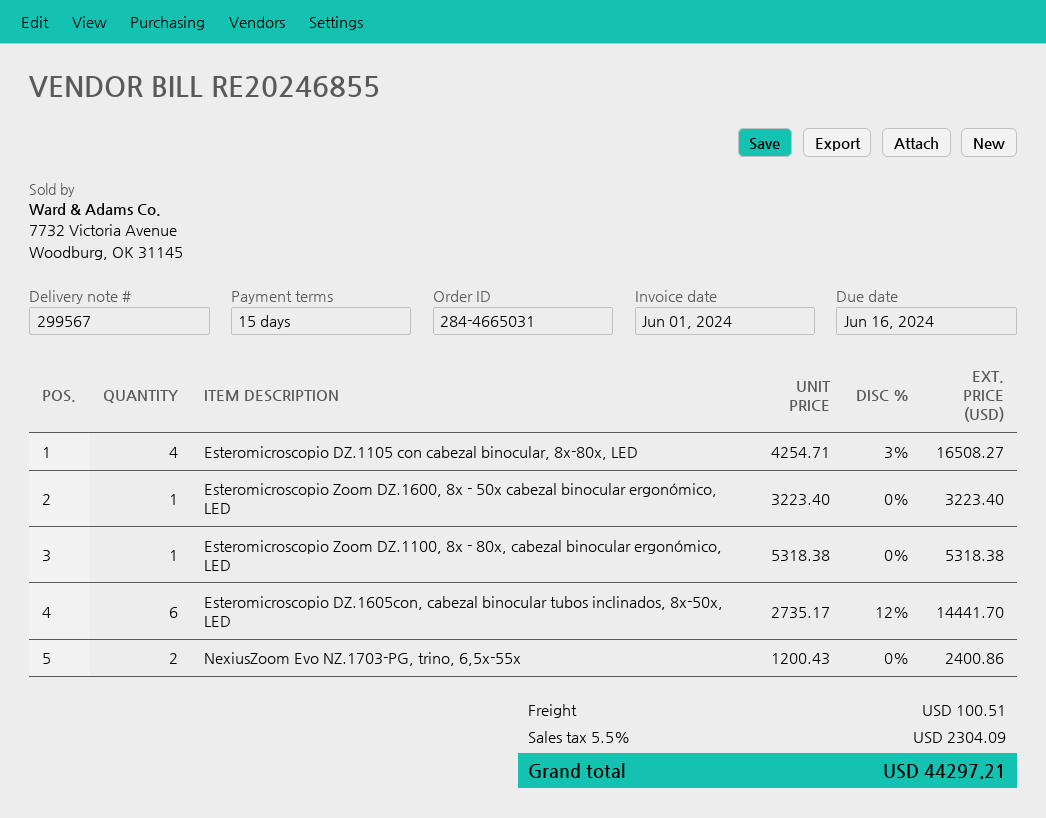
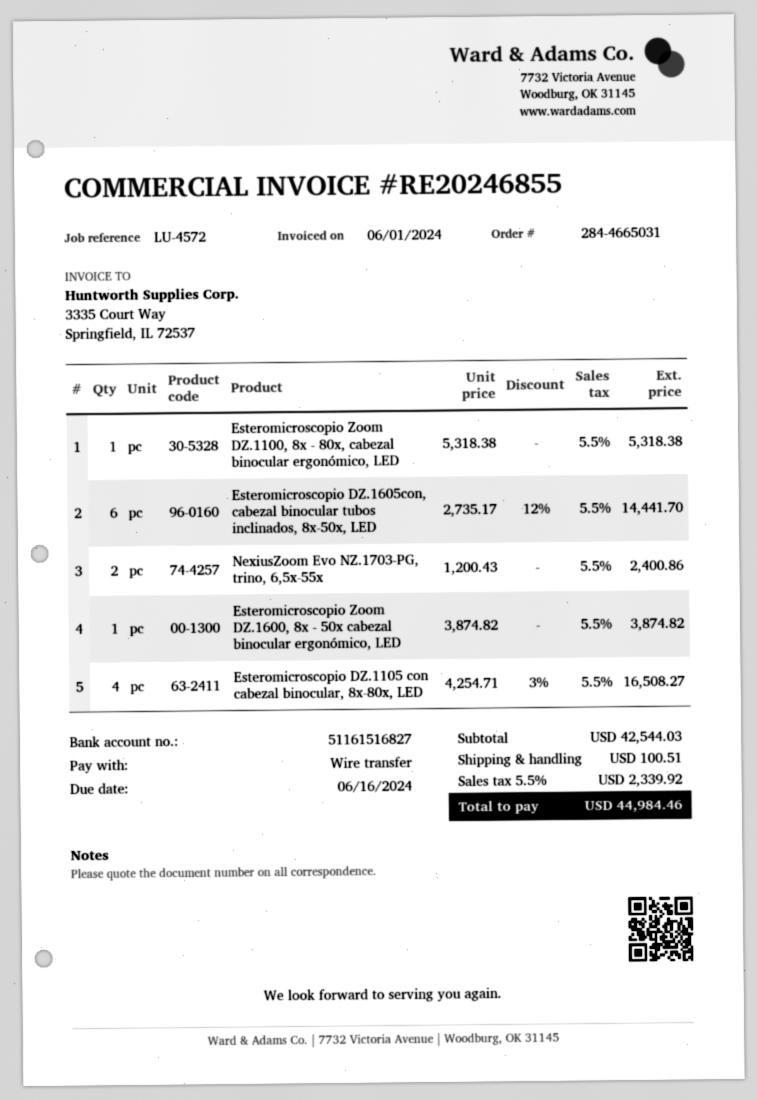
Esteromicroscopio Zoom DZ.1600, 8x - 50x cabezal binocular ergonómico, LED: 1 x 3223.40 = 3223.40 -> 1 x 3874.82 = 3874.82
tax: 5.5% = 2304.09 -> 5.5% = 2339.92
total: 44297.21 -> 44984.46

